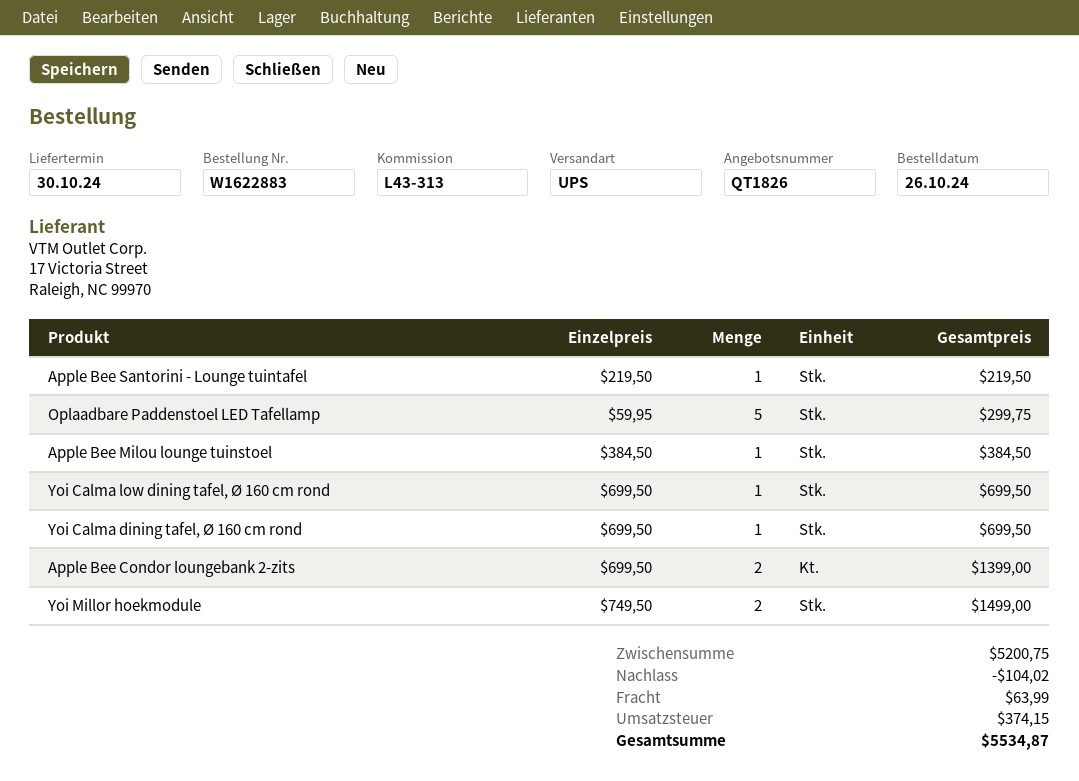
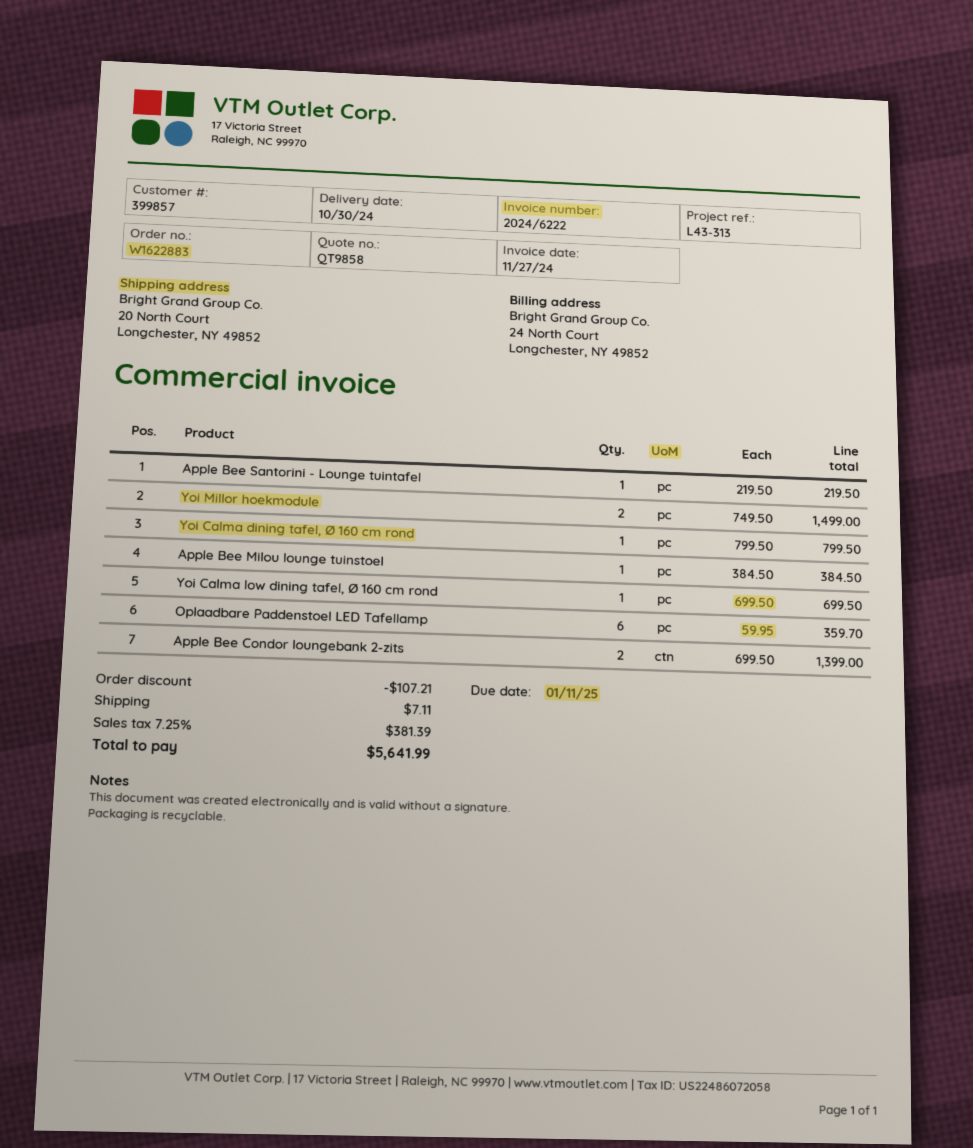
quote number: QT1826 -> QT9858
Oplaadbare Paddenstoel LED Tafellamp: 5 x 59.95 = 299.75 -> 6 x 59.95 = 359.70
Yoi Calma dining tafel, Ø 160 cm rond: 1 x 699.50 = 699.50 -> 1 x 799.50 = 799.50
discount: 104.02 -> 107.21
shipping: 63.99 -> 7.11
tax: 374.15 -> 381.39
total: 5534.87 -> 5641.99

